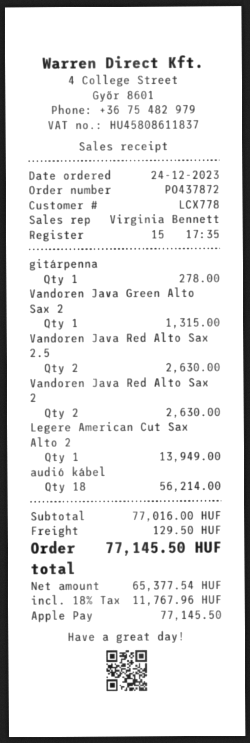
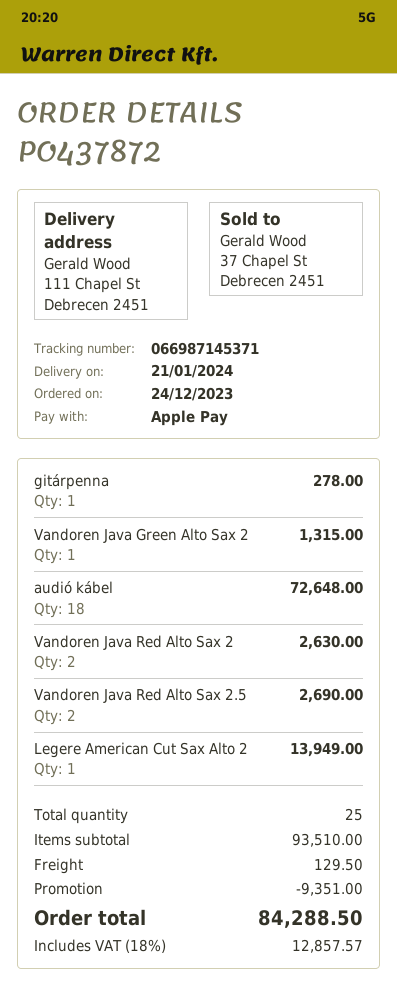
Vandoren Java Red Alto Sax 2.5: 2 for 2630.00 -> 2 for 2690.00
audió kábel: 18 for 56214.00 -> 18 for 72648.00
subtotal: 77016.00 -> 93510.00
discount: none -> 9351.00
tax: 18% = 11767.96 -> 18% = 12857.57
total: 77145.50 -> 84288.50

